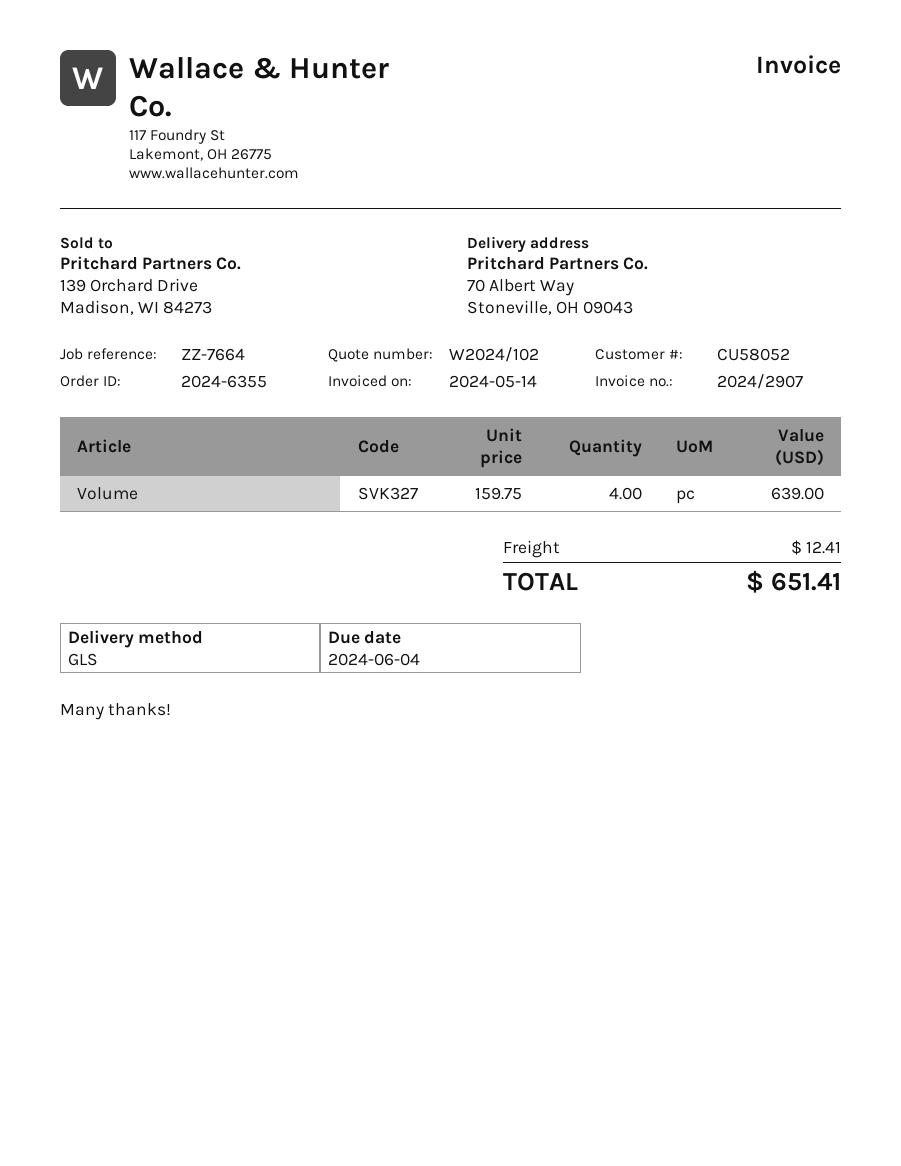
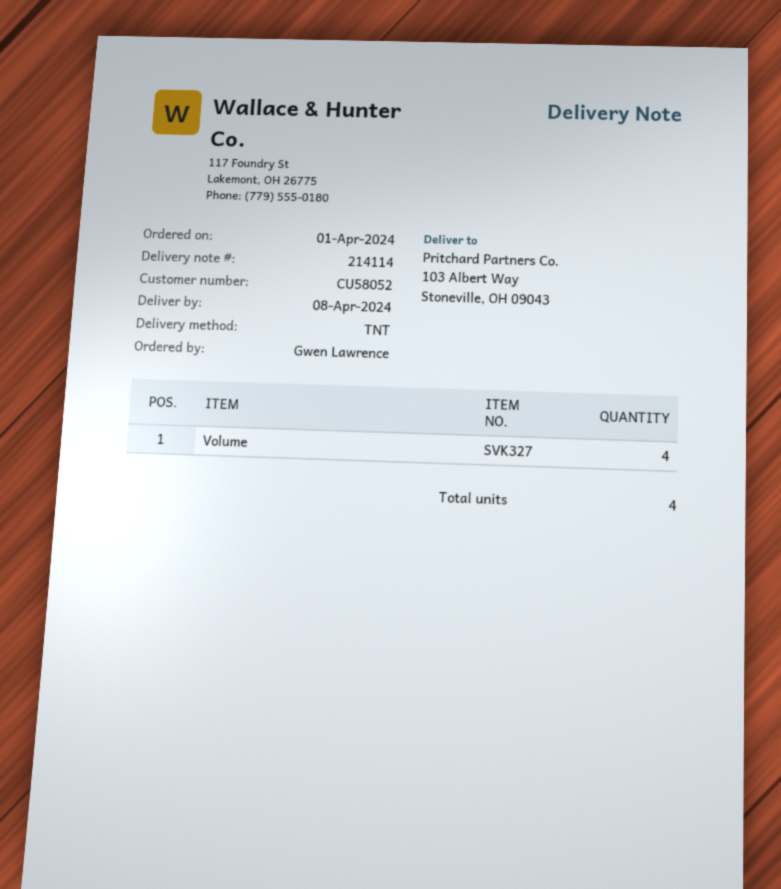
shipping method: GLS -> TNT
ship to: 70 Albert Way, Stoneville, OH 09043 -> 103 Albert Way, Stoneville, OH 09043

